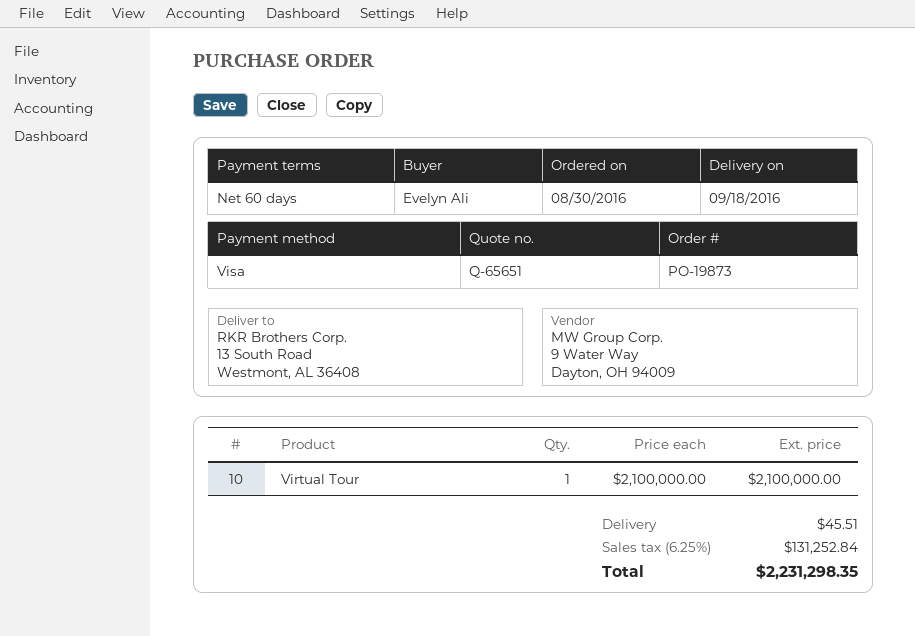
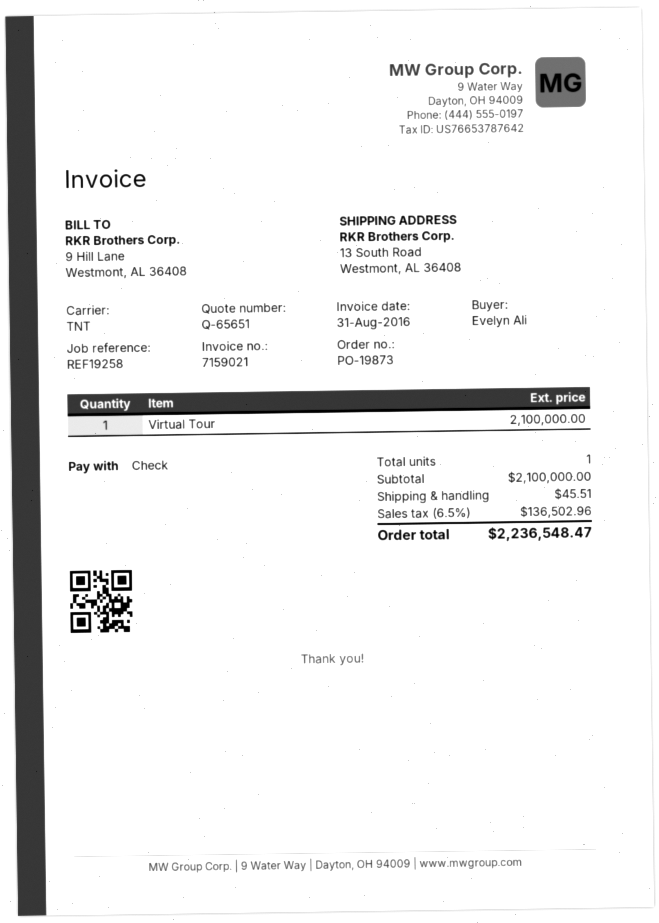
payment method: Visa -> cheque
tax: 6.25% = 131252.84 -> 6.5% = 136502.96
total: 2231298.35 -> 2236548.47

